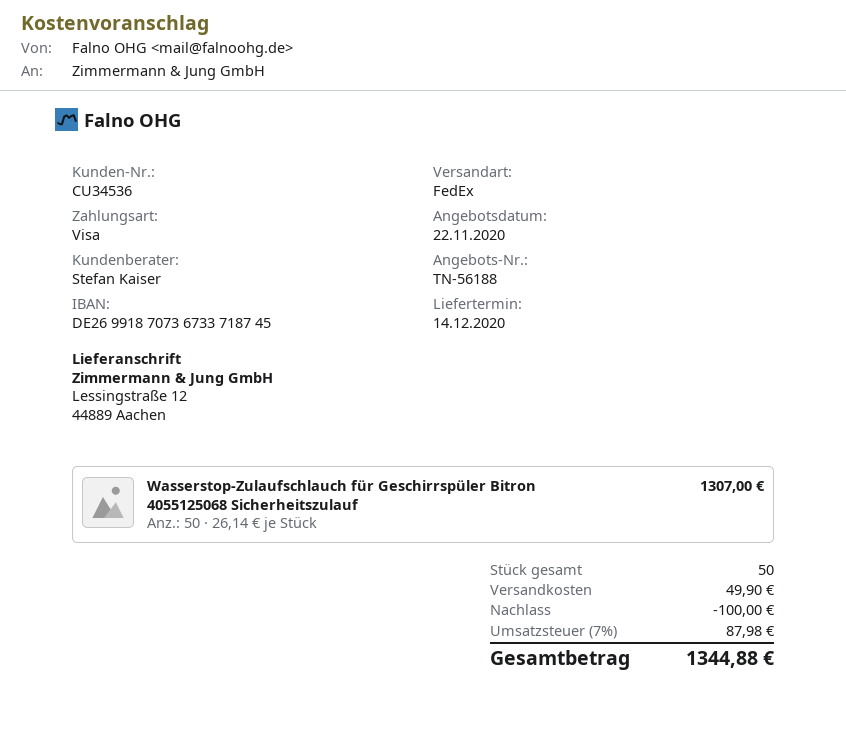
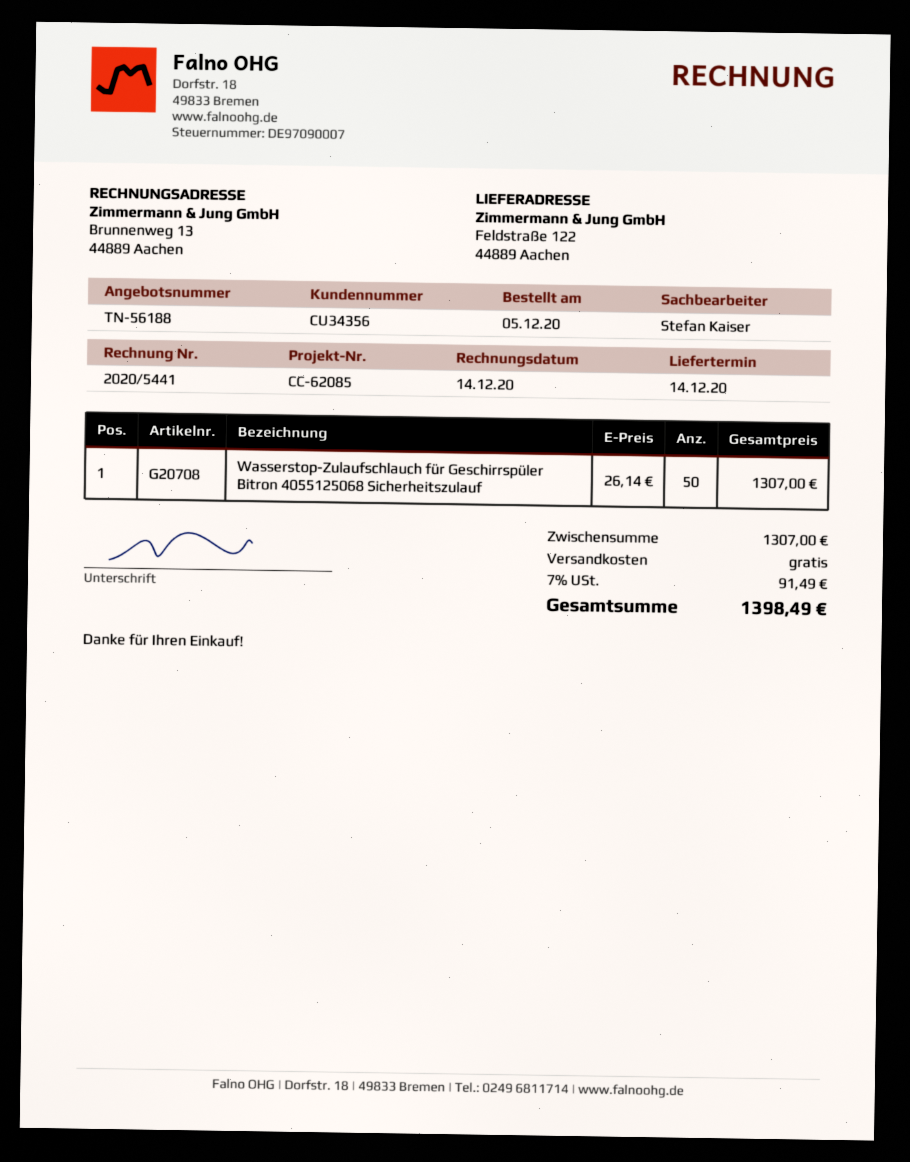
customer number: CU34536 -> CU34356
ship to: Lessingstraße 12, 44889 Aachen -> Feldstraße 122, 44889 Aachen
discount: 100.00 -> none
shipping: 49.90 -> 0.00
tax: 7% = 87.98 -> 7% = 91.49
total: 1344.88 -> 1398.49

